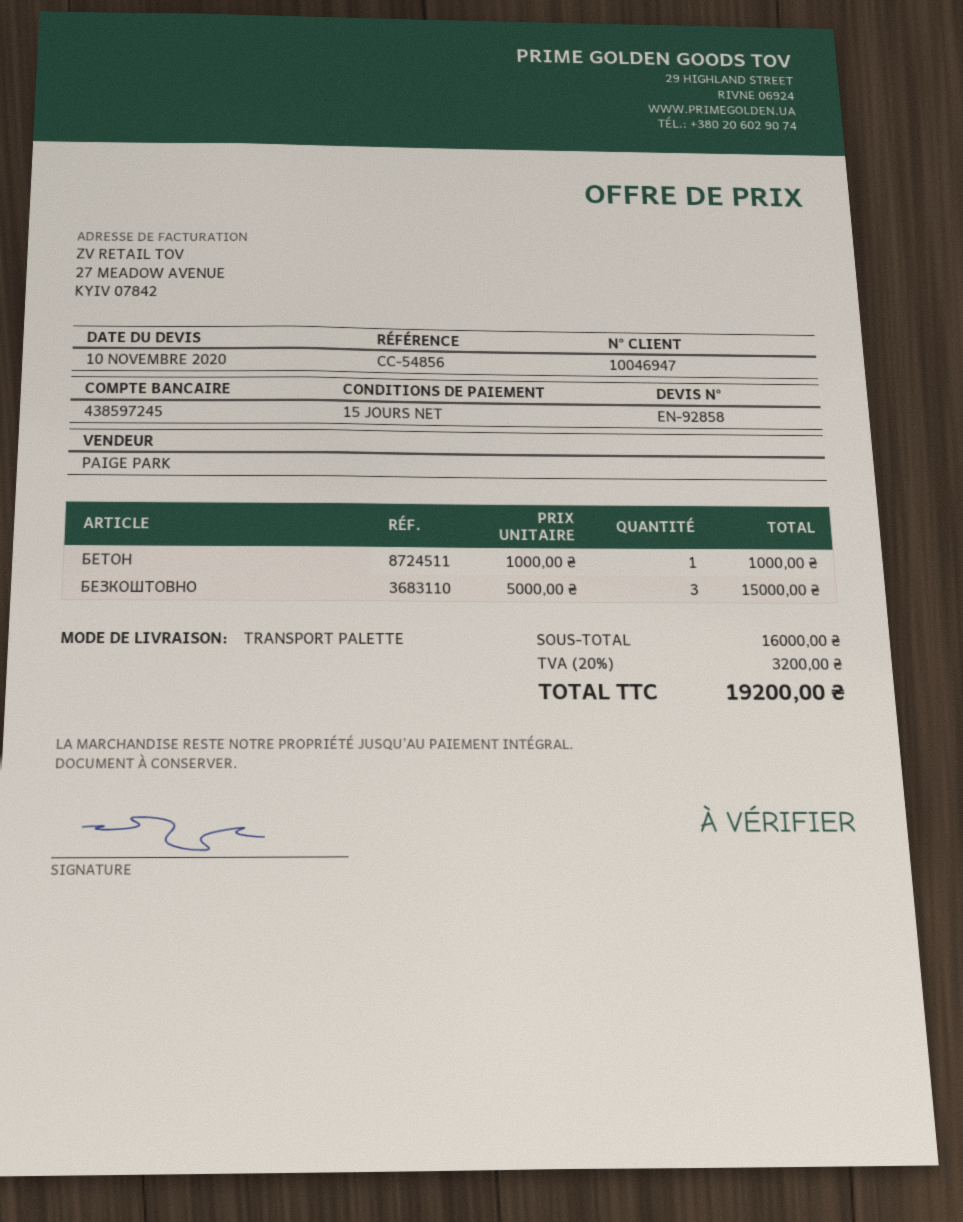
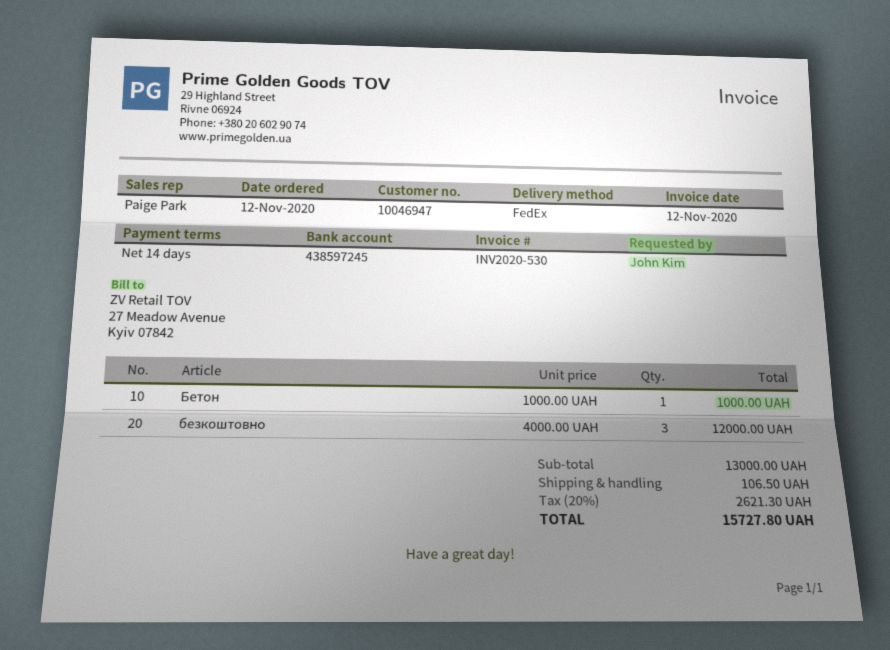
payment terms: 15 days -> 14 days
shipping method: pallet freight -> FedEx
БЕЗКОШТОВНО: 3 x 5000.00 = 15000.00 -> 3 x 4000.00 = 12000.00
subtotal: 16000.00 -> 13000.00
shipping: none -> 106.50
tax: 20% = 3200.00 -> 20% = 2621.30
total: 19200.00 -> 15727.80

